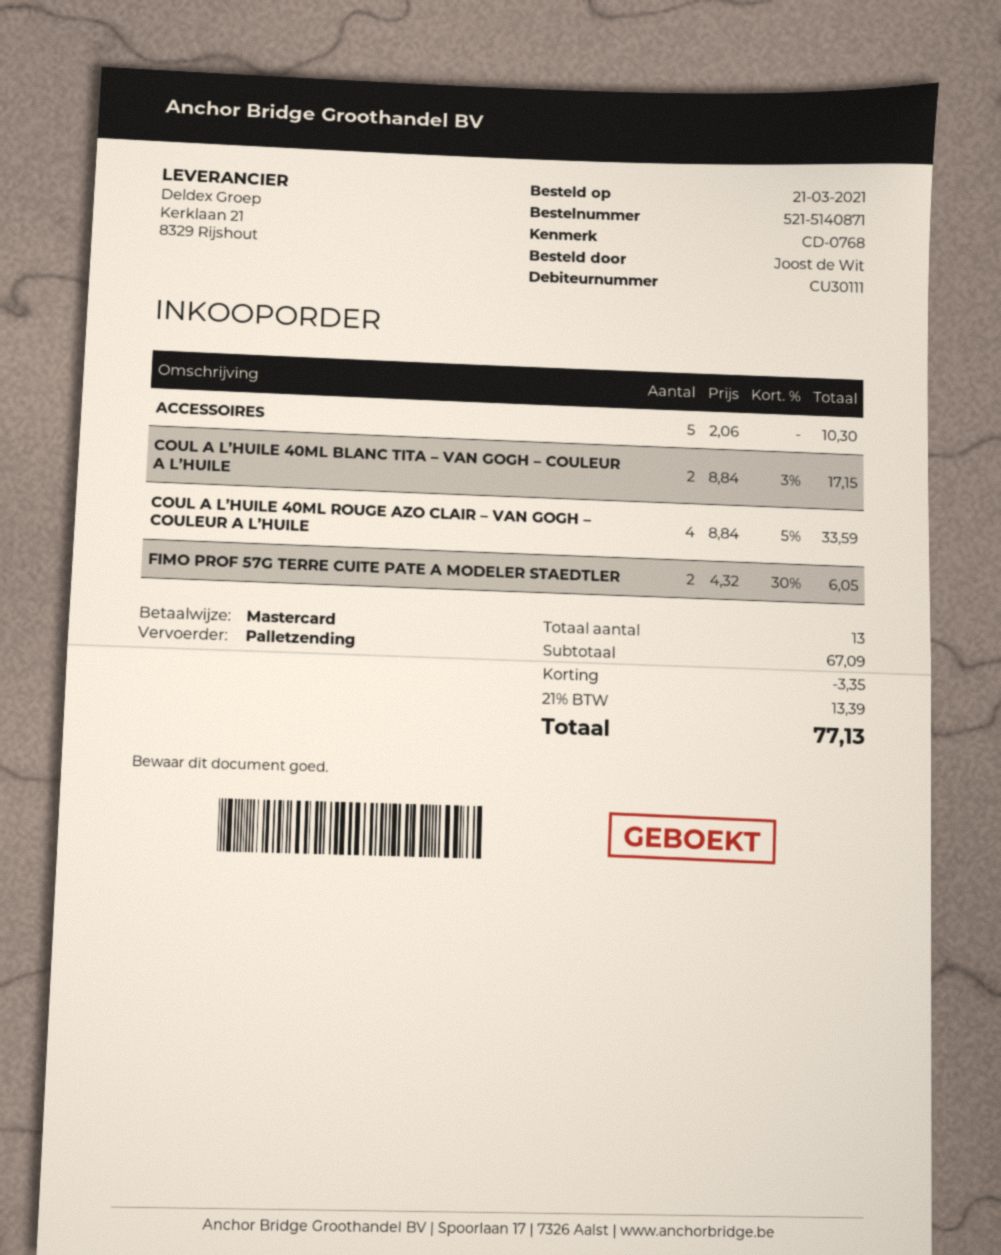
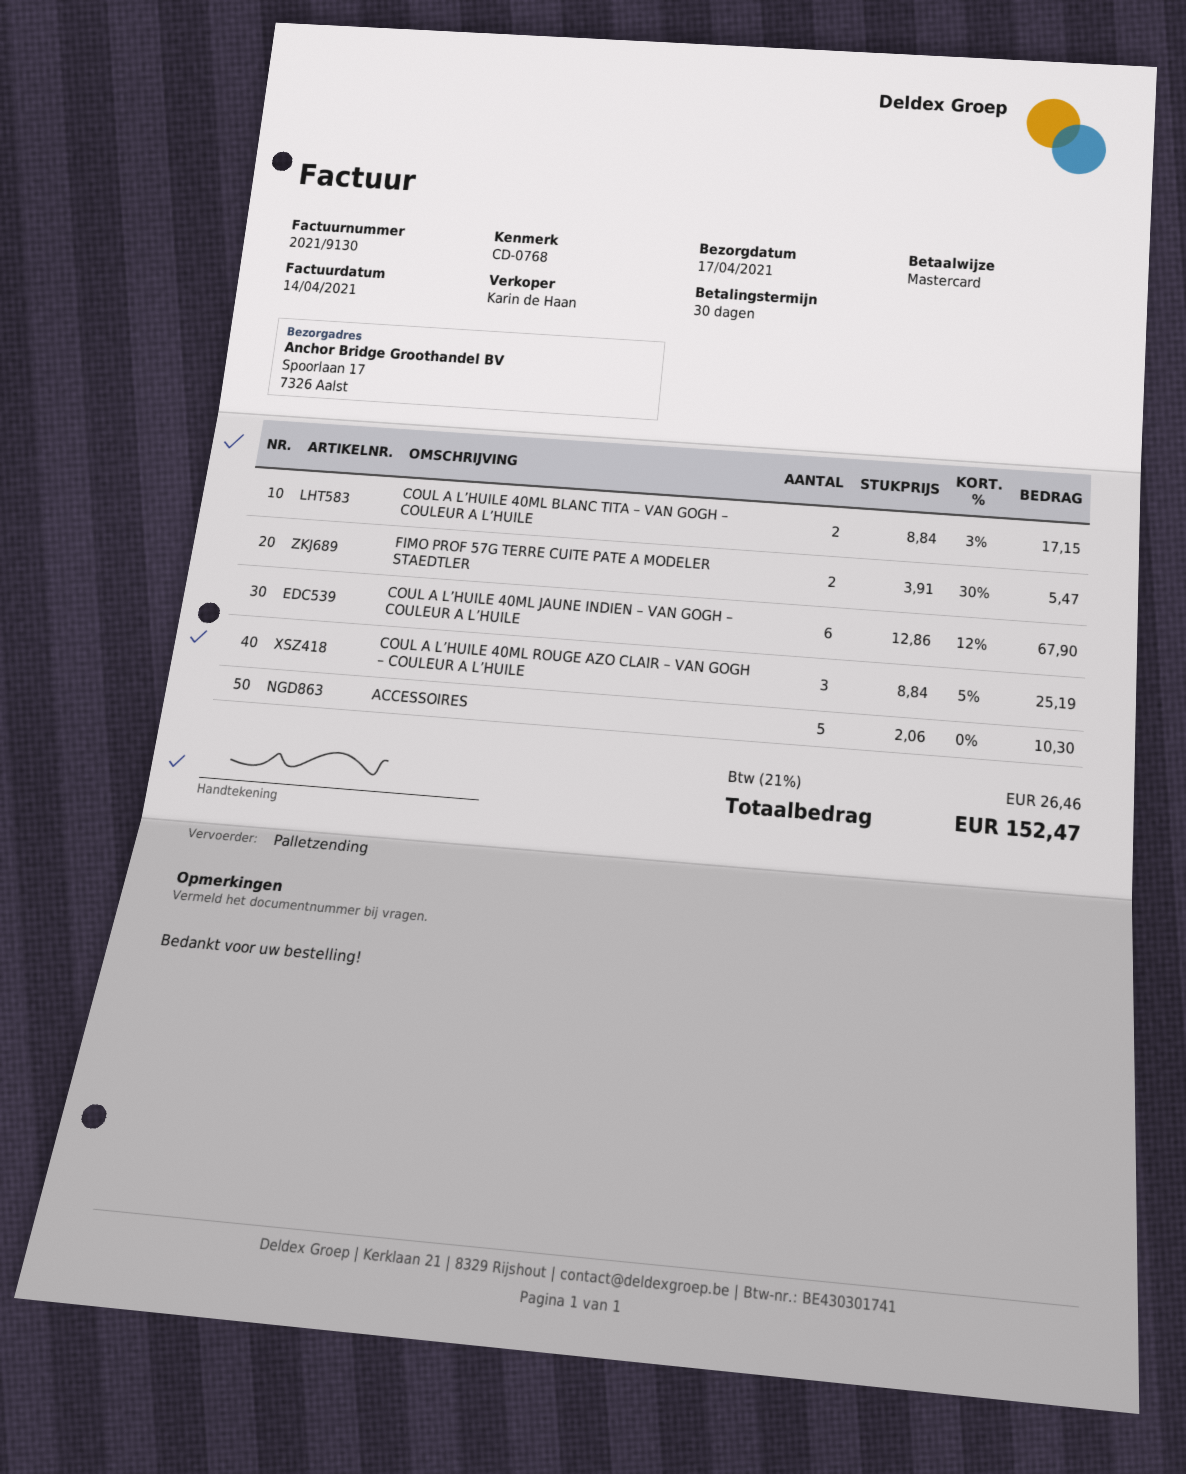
COUL A L’HUILE 40ML ROUGE AZO CLAIR – VAN GOGH – COULEUR A L’HUILE: 4 x 8.84 - 5% = 33.59 -> 3 x 8.84 - 5% = 25.19
FIMO PROF 57G TERRE CUITE PATE A MODELER STAEDTLER: 2 x 4.32 - 30% = 6.05 -> 2 x 3.91 - 30% = 5.47
COUL A L’HUILE 40ML JAUNE INDIEN – VAN GOGH – COULEUR A L’HUILE: none -> 6 x 12.86 - 12% = 67.90
discount: 3.35 -> none
tax: 21% = 13.39 -> 21% = 26.46
total: 77.13 -> 152.47

